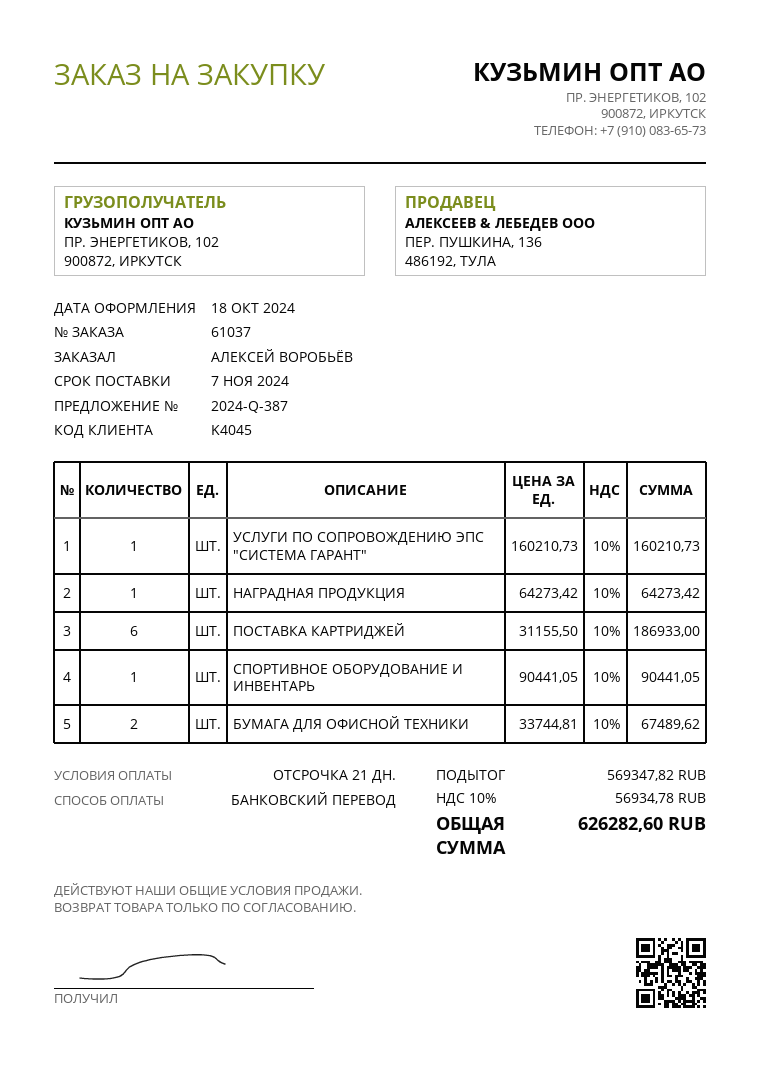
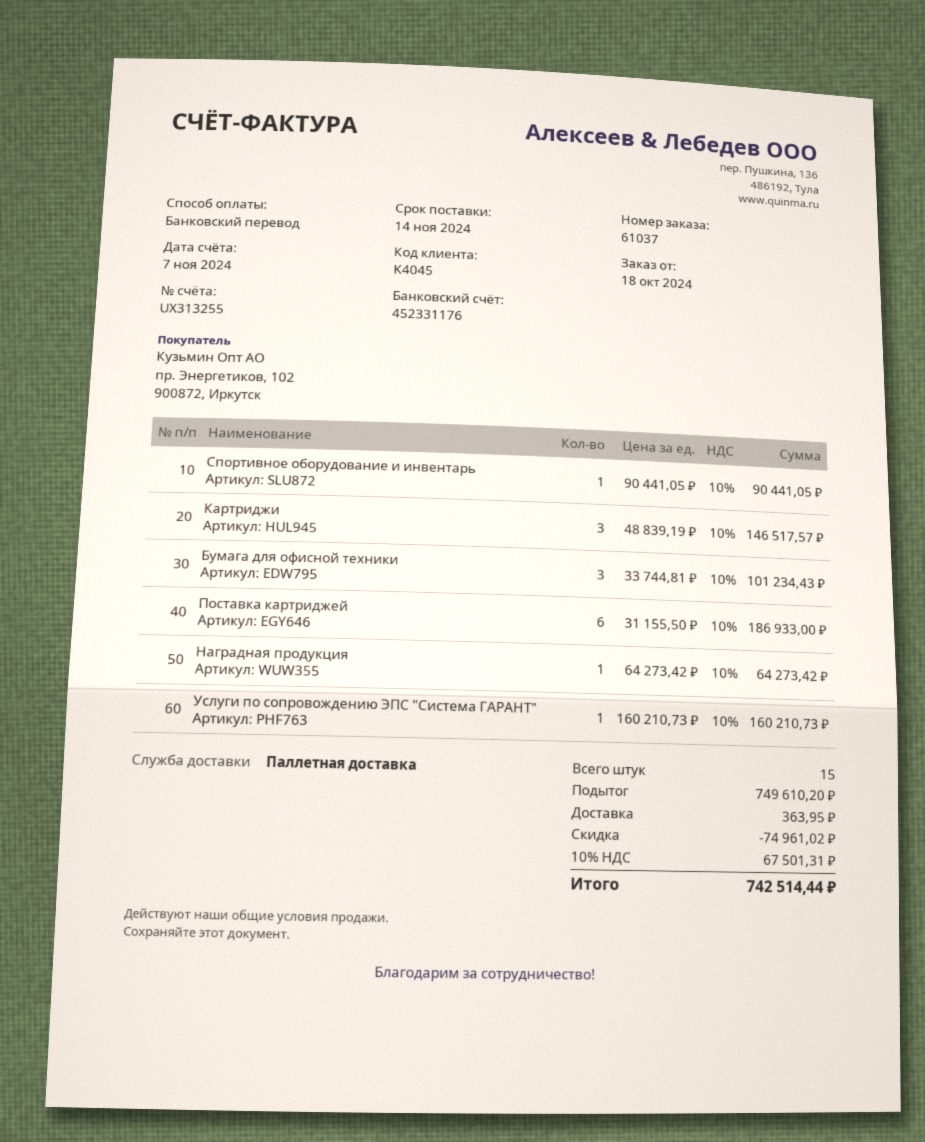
delivery date: 2024-11-07 -> 2024-11-14
БУМАГА ДЛЯ ОФИСНОЙ ТЕХНИКИ: 2 x 33744.81 = 67489.62 -> 3 x 33744.81 = 101234.43
Картриджи: none -> 3 x 48839.19 = 146517.57
subtotal: 569347.82 -> 749610.20
discount: none -> 74961.02
shipping: none -> 363.95
tax: 10% = 56934.78 -> 10% = 67501.31
total: 626282.60 -> 742514.44

